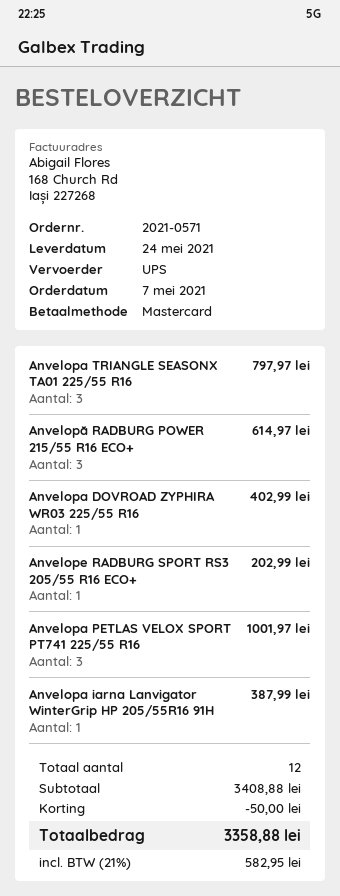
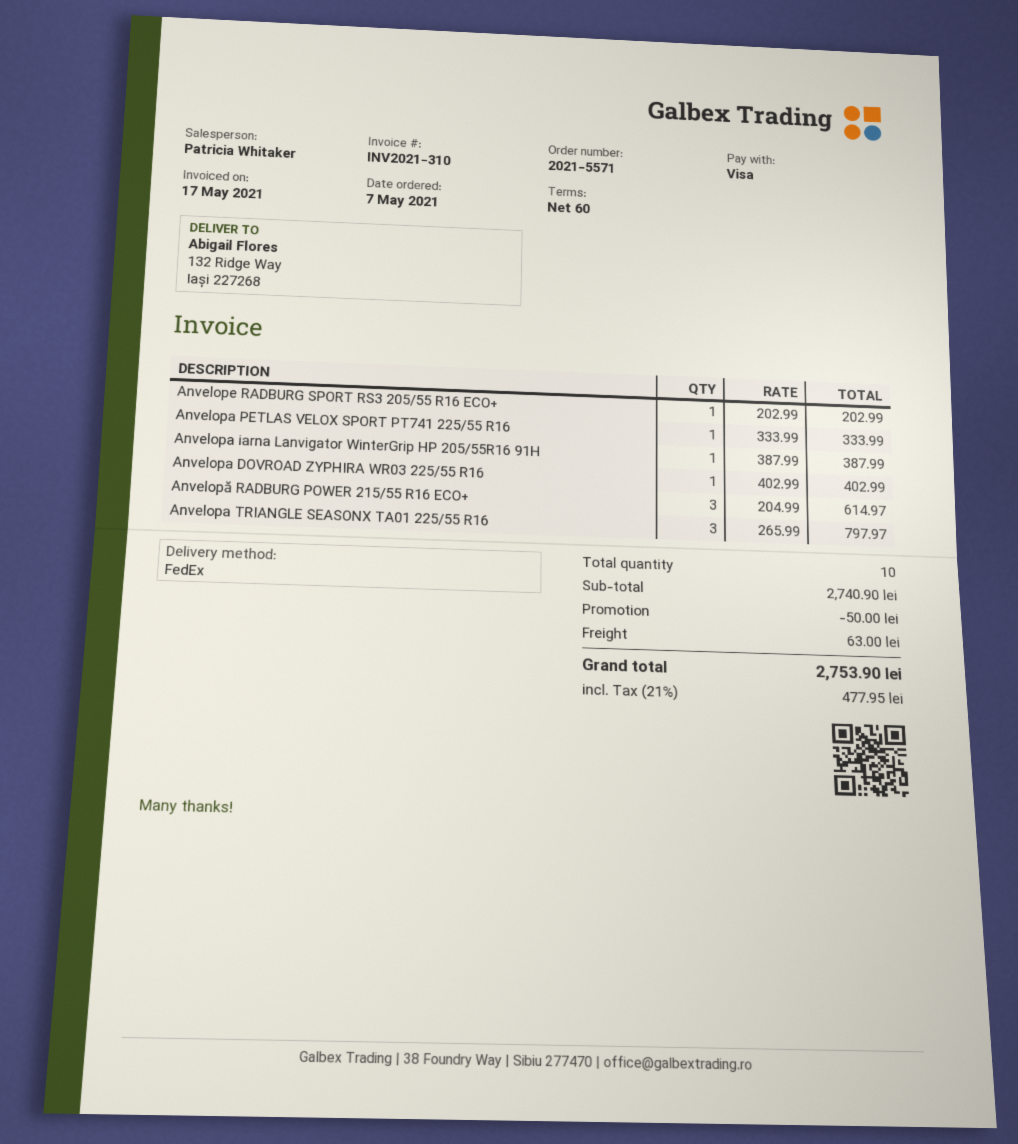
order number: 2021-0571 -> 2021-5571
payment method: Mastercard -> Visa
shipping method: UPS -> FedEx
Anvelopa PETLAS VELOX SPORT PT741 225/55 R16: 3 for 1001.97 -> 1 for 333.99
total quantity: 12 -> 10
subtotal: 3408.88 -> 2740.90
shipping: none -> 63.00
tax: 21% = 582.95 -> 21% = 477.95
total: 3358.88 -> 2753.90

